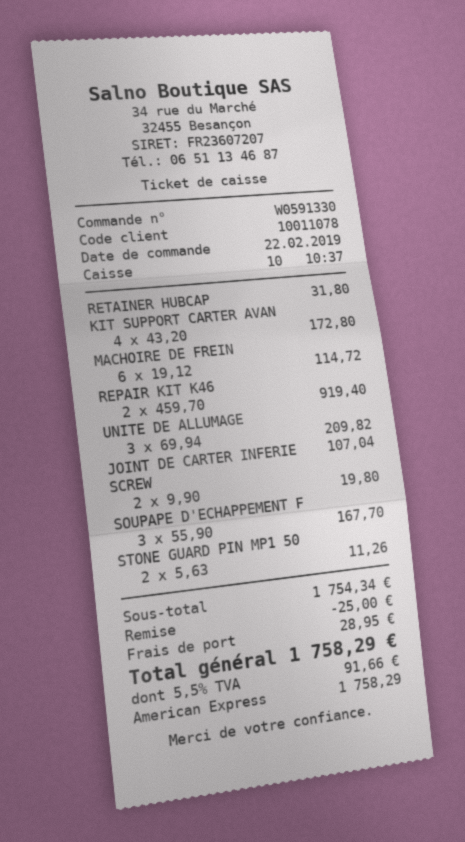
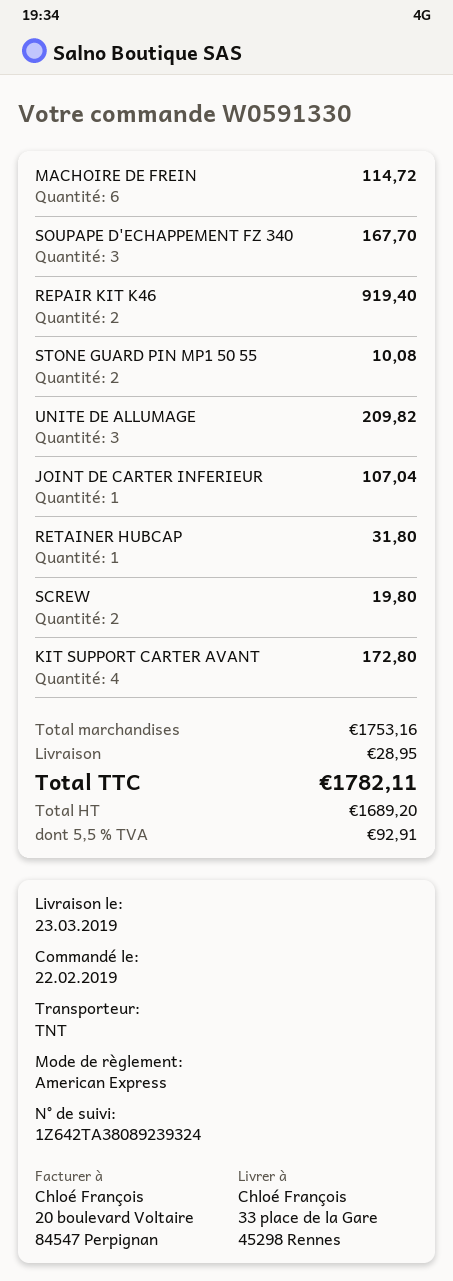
STONE GUARD PIN MP1 50: 2 for 11.26 -> 2 for 10.08
subtotal: 1754.34 -> 1753.16
discount: 25.00 -> none
tax: 5.5% = 91.66 -> 5.5% = 92.91
total: 1758.29 -> 1782.11

